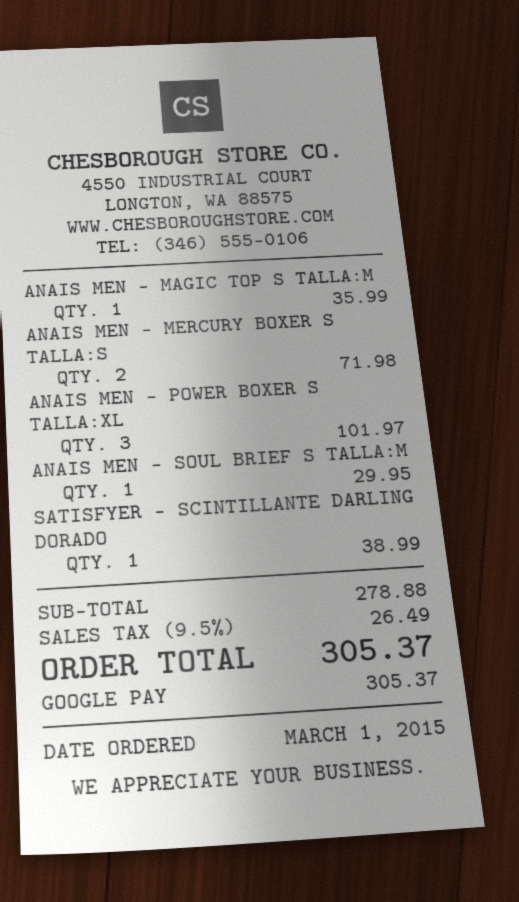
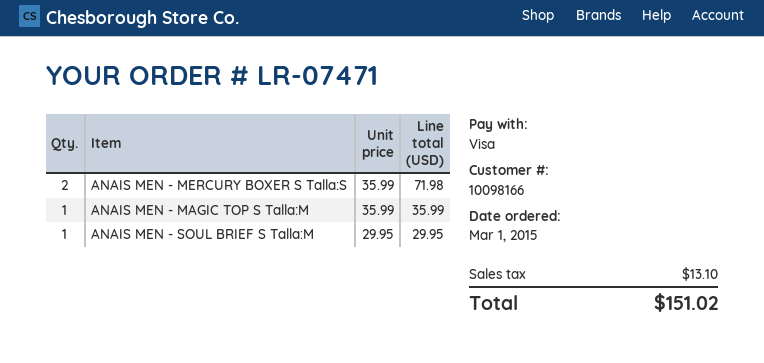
payment method: Google Pay -> Visa
ANAIS MEN - POWER BOXER S TALLA:XL: 3 for 101.97 -> none
SATISFYER - SCINTILLANTE DARLING DORADO: 1 for 38.99 -> none
tax: 26.49 -> 13.10
total: 305.37 -> 151.02

